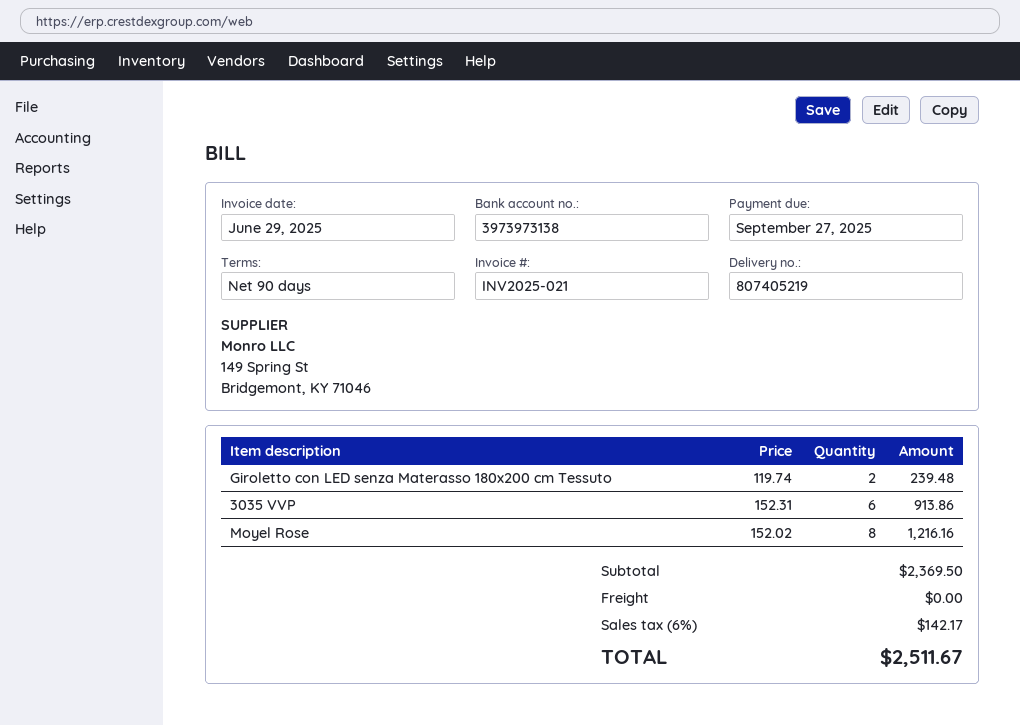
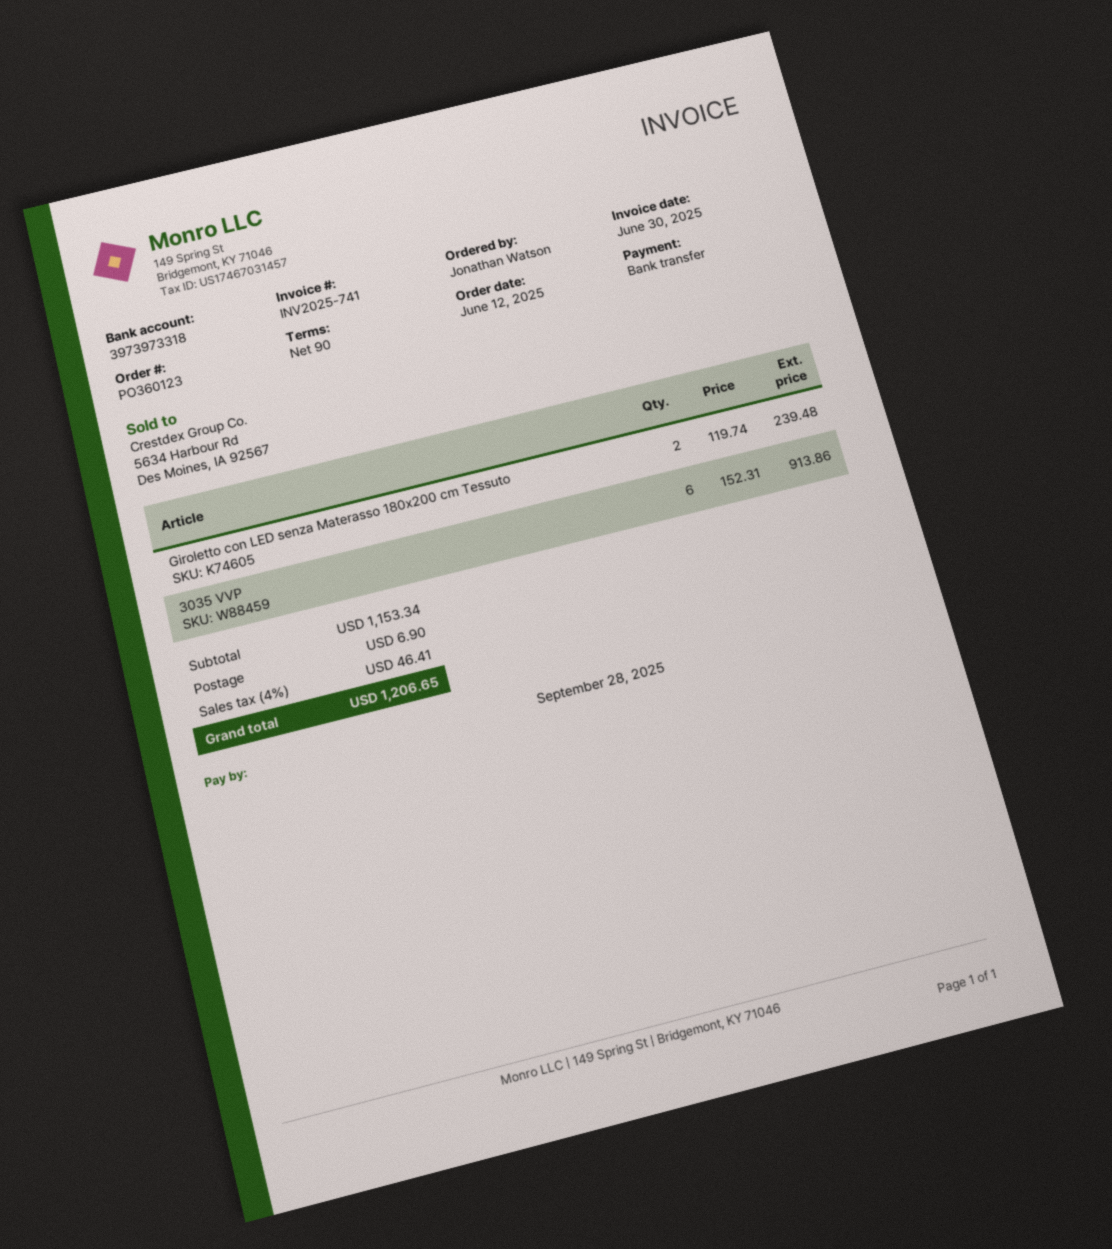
invoice number: INV2025-021 -> INV2025-741
invoice date: 2025-06-29 -> 2025-06-30
due date: 2025-09-27 -> 2025-09-28
bank account: 3973973138 -> 3973973318
Moyel Rose: 8 x 152.02 = 1216.16 -> none
subtotal: 2369.50 -> 1153.34
shipping: 0.00 -> 6.90
tax: 6% = 142.17 -> 4% = 46.41
total: 2511.67 -> 1206.65

